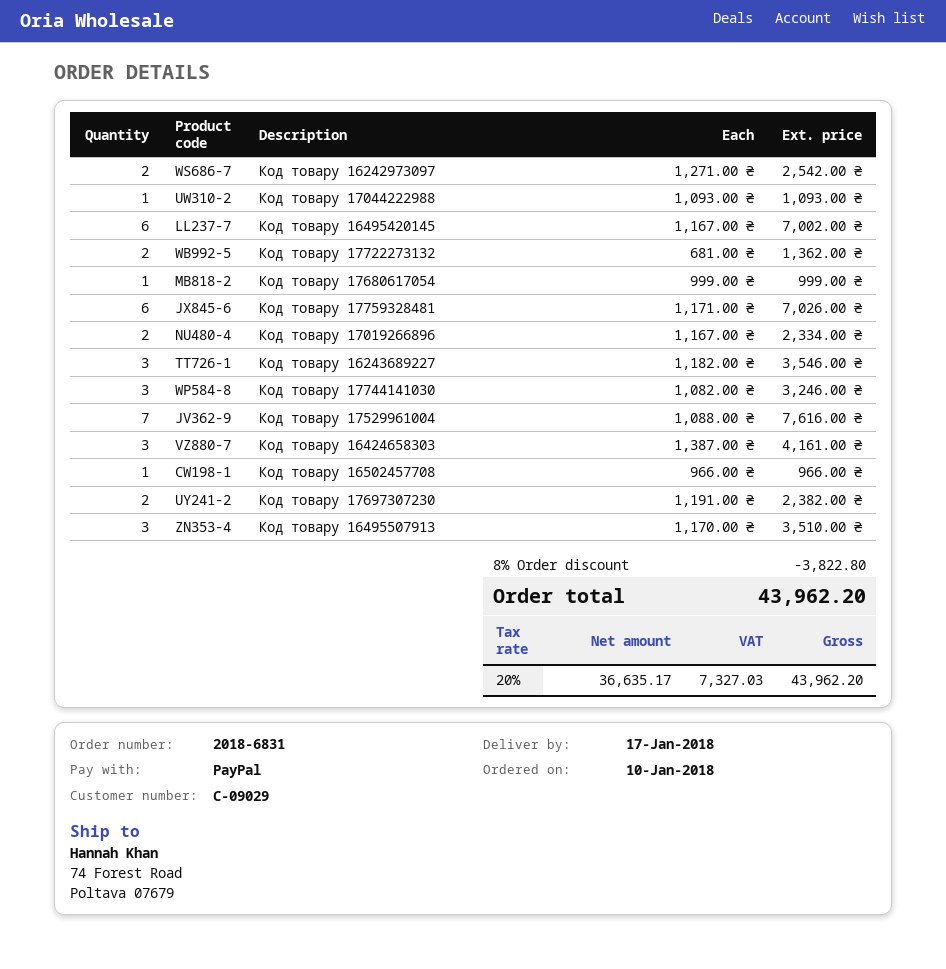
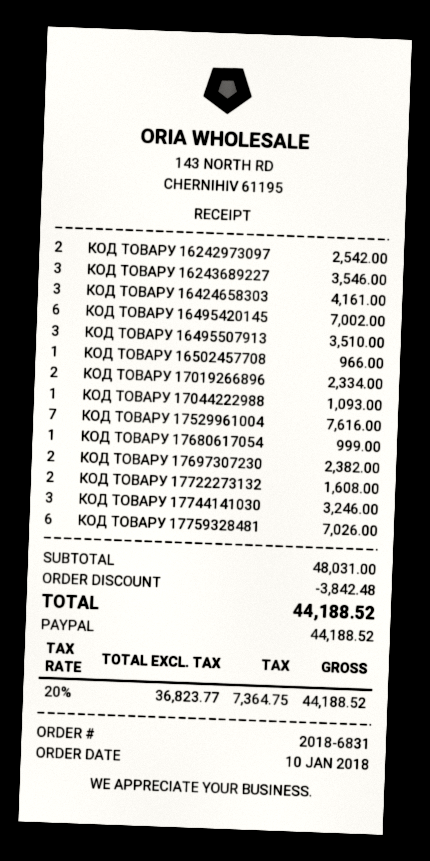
Код товару 17722273132: 2 for 1362.00 -> 2 for 1608.00
discount: 3822.80 -> 3842.48
net: 36635.17 -> 36823.77
tax: 20% = 7327.03 -> 20% = 7364.75
total: 43962.20 -> 44188.52

